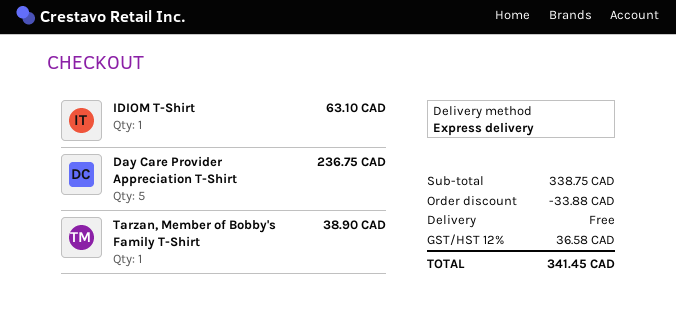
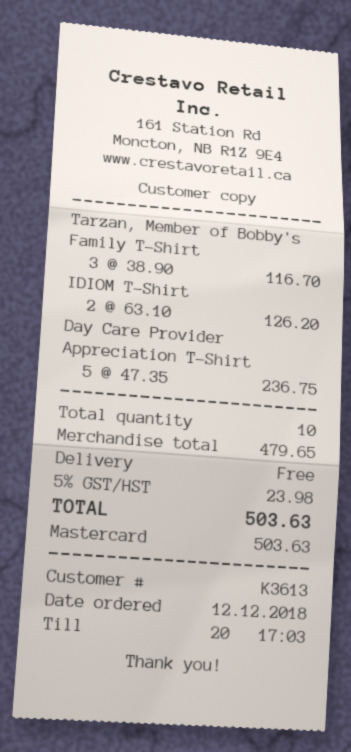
IDIOM T-Shirt: 1 for 63.10 -> 2 for 126.20
Tarzan, Member of Bobby's Family T-Shirt: 1 for 38.90 -> 3 for 116.70
subtotal: 338.75 -> 479.65
discount: 33.88 -> none
tax: 12% = 36.58 -> 5% = 23.98
total: 341.45 -> 503.63

